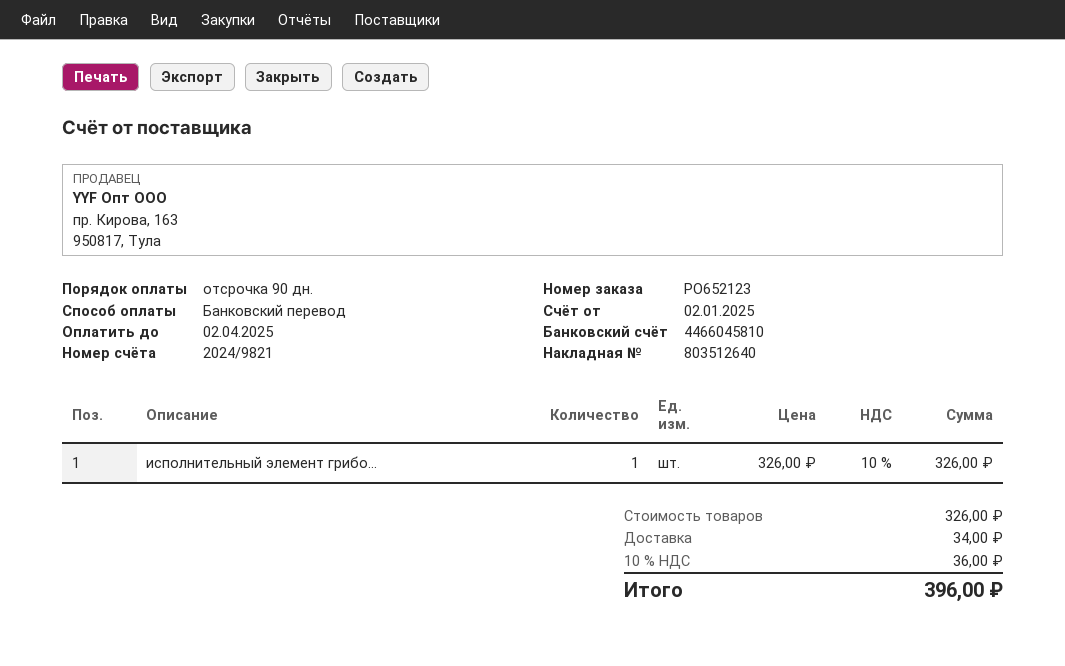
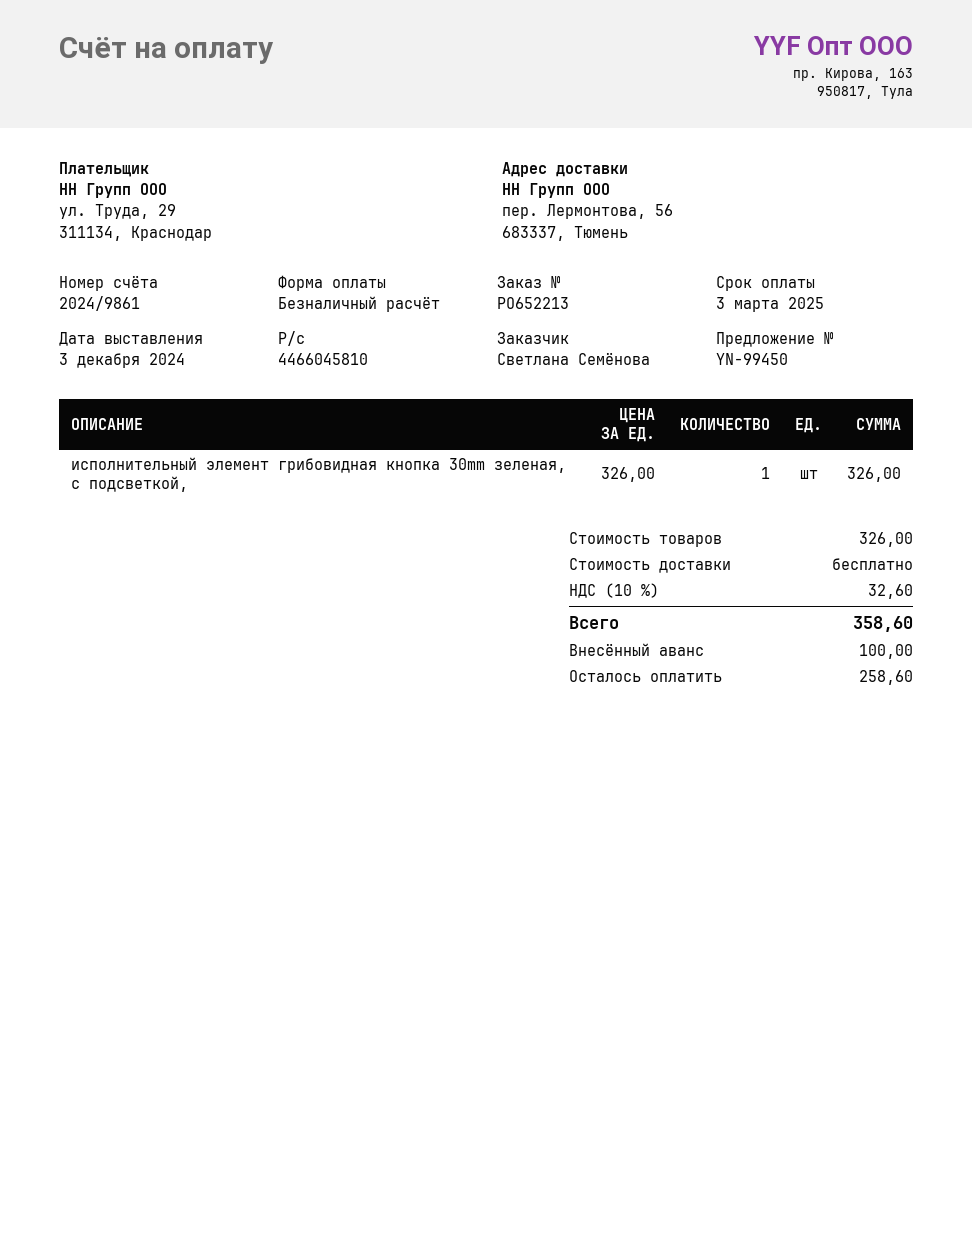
order number: PO652123 -> PO652213
invoice number: 2024/9821 -> 2024/9861
invoice date: 2025-01-02 -> 2024-12-03
due date: 2025-04-02 -> 2025-03-03
shipping: 34.00 -> 0.00
tax: 10% = 36.00 -> 10% = 32.60
total: 396.00 -> 358.60

